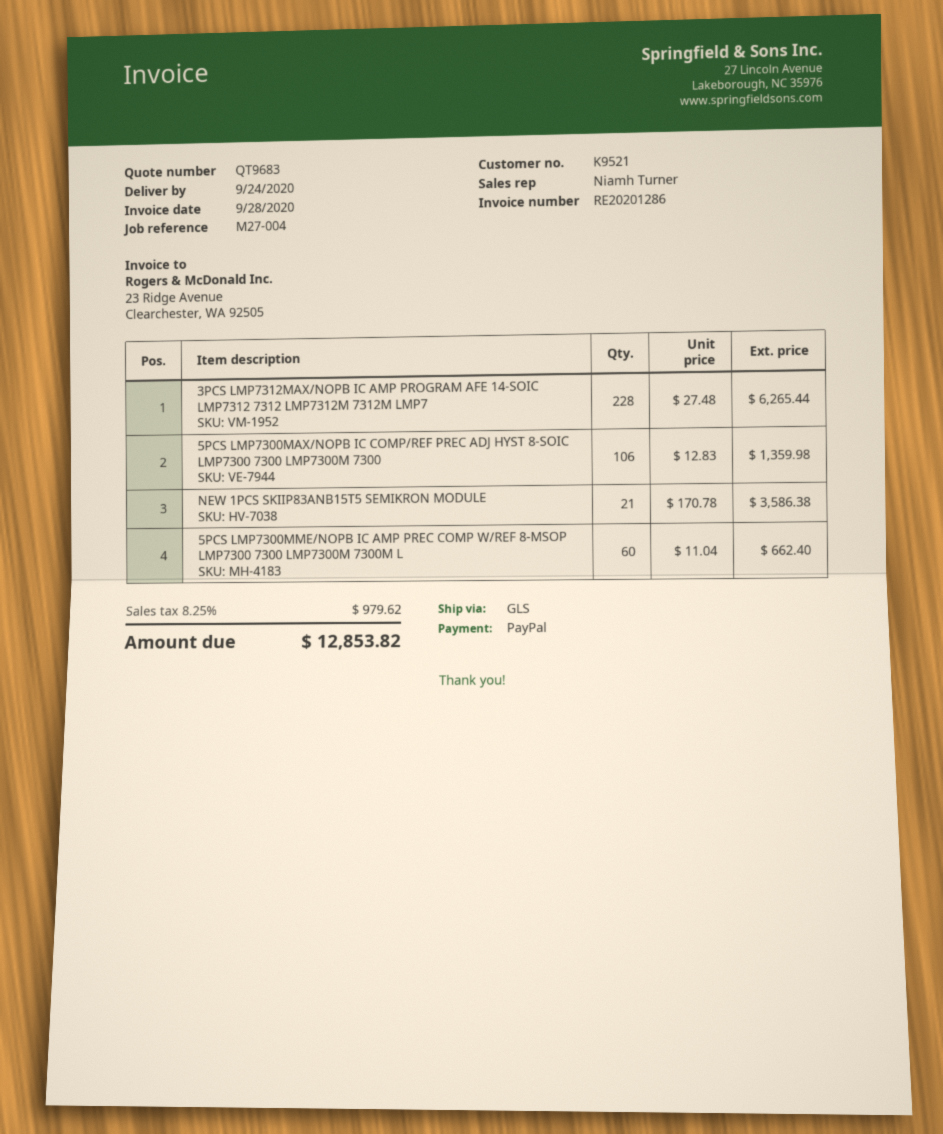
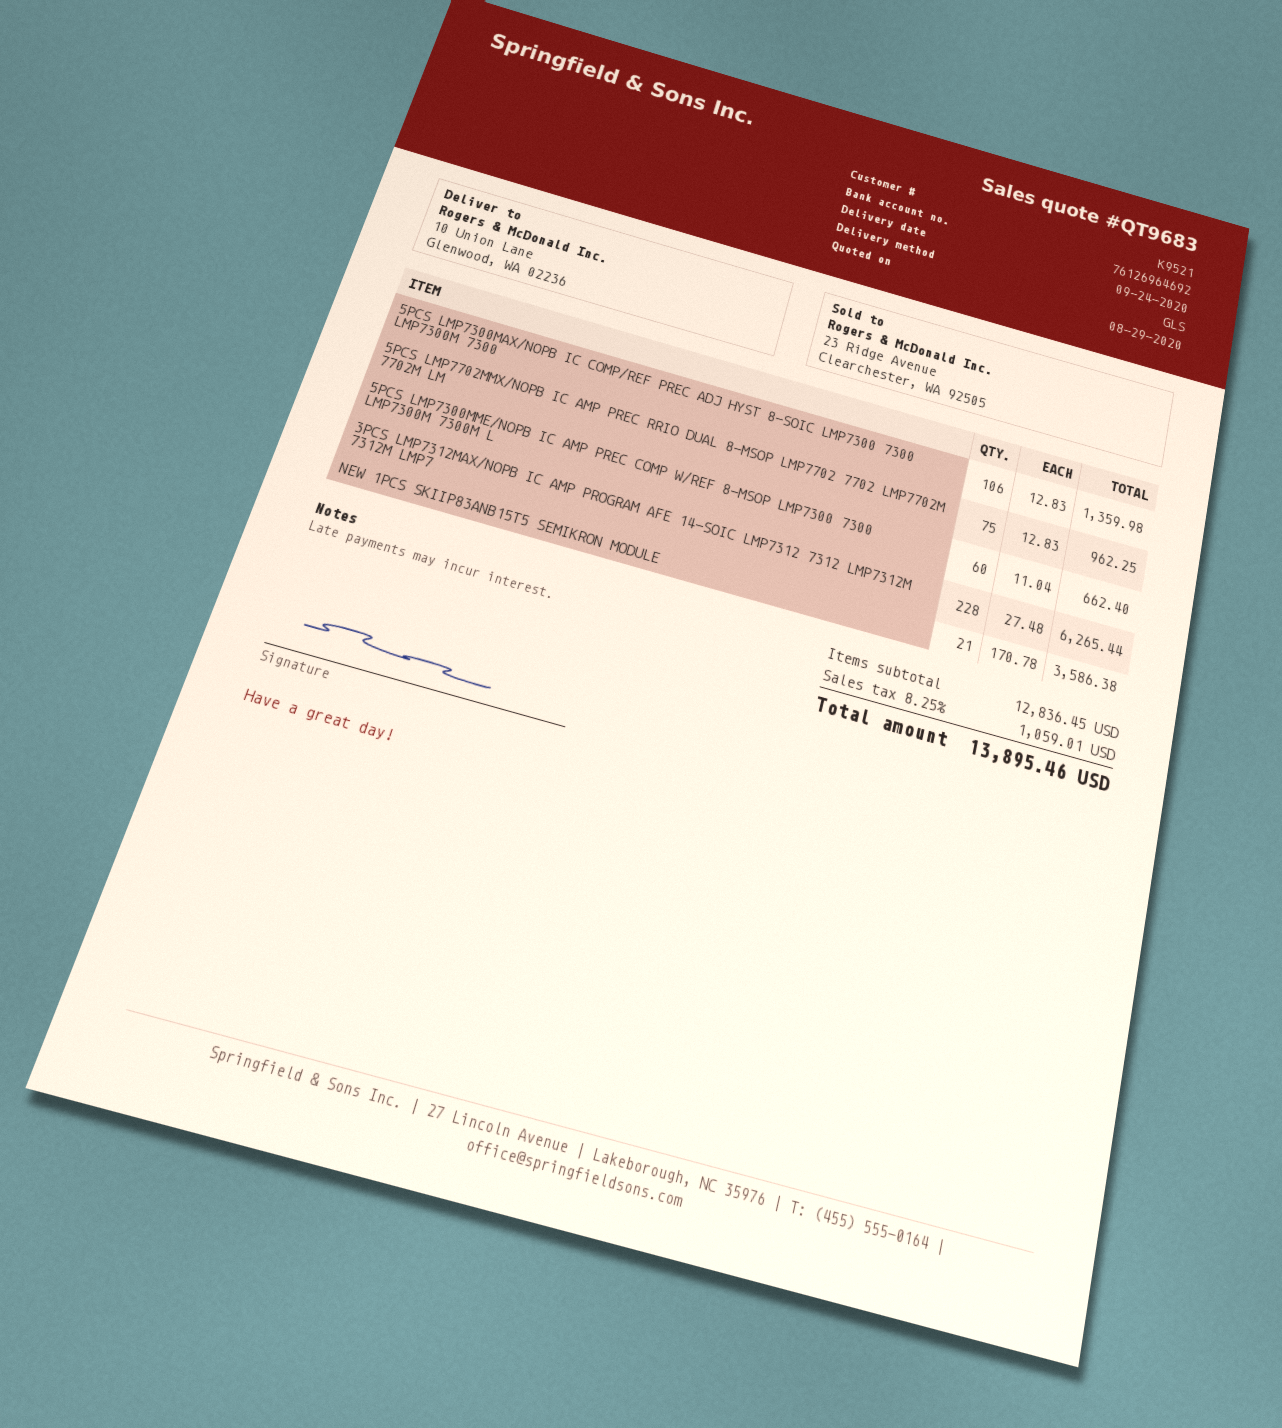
5PCS LMP7702MMX/NOPB IC AMP PREC RRIO DUAL 8-MSOP LMP7702 7702 LMP7702M 7702M LM: none -> 75 x 12.83 = 962.25
tax: 8.25% = 979.62 -> 8.25% = 1059.01
total: 12853.82 -> 13895.46

